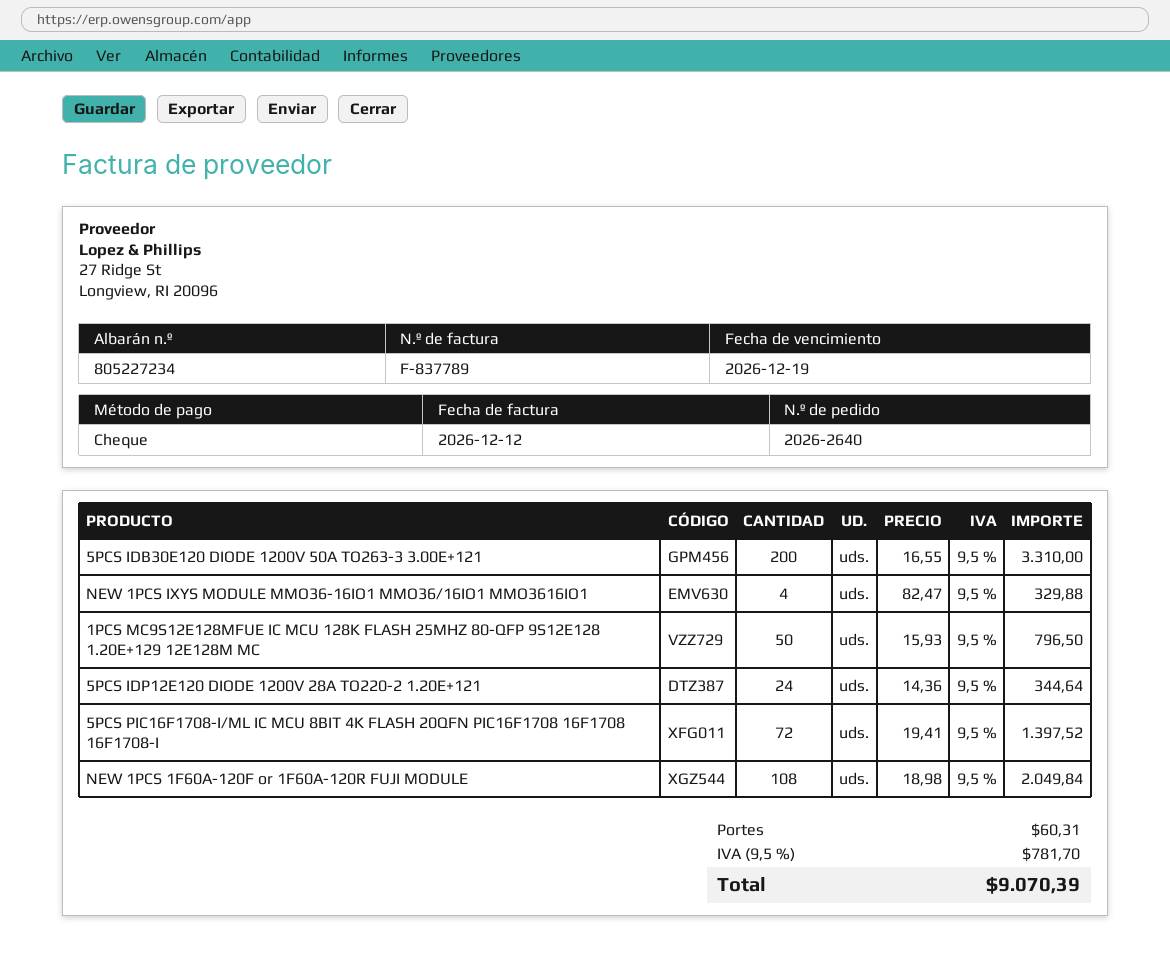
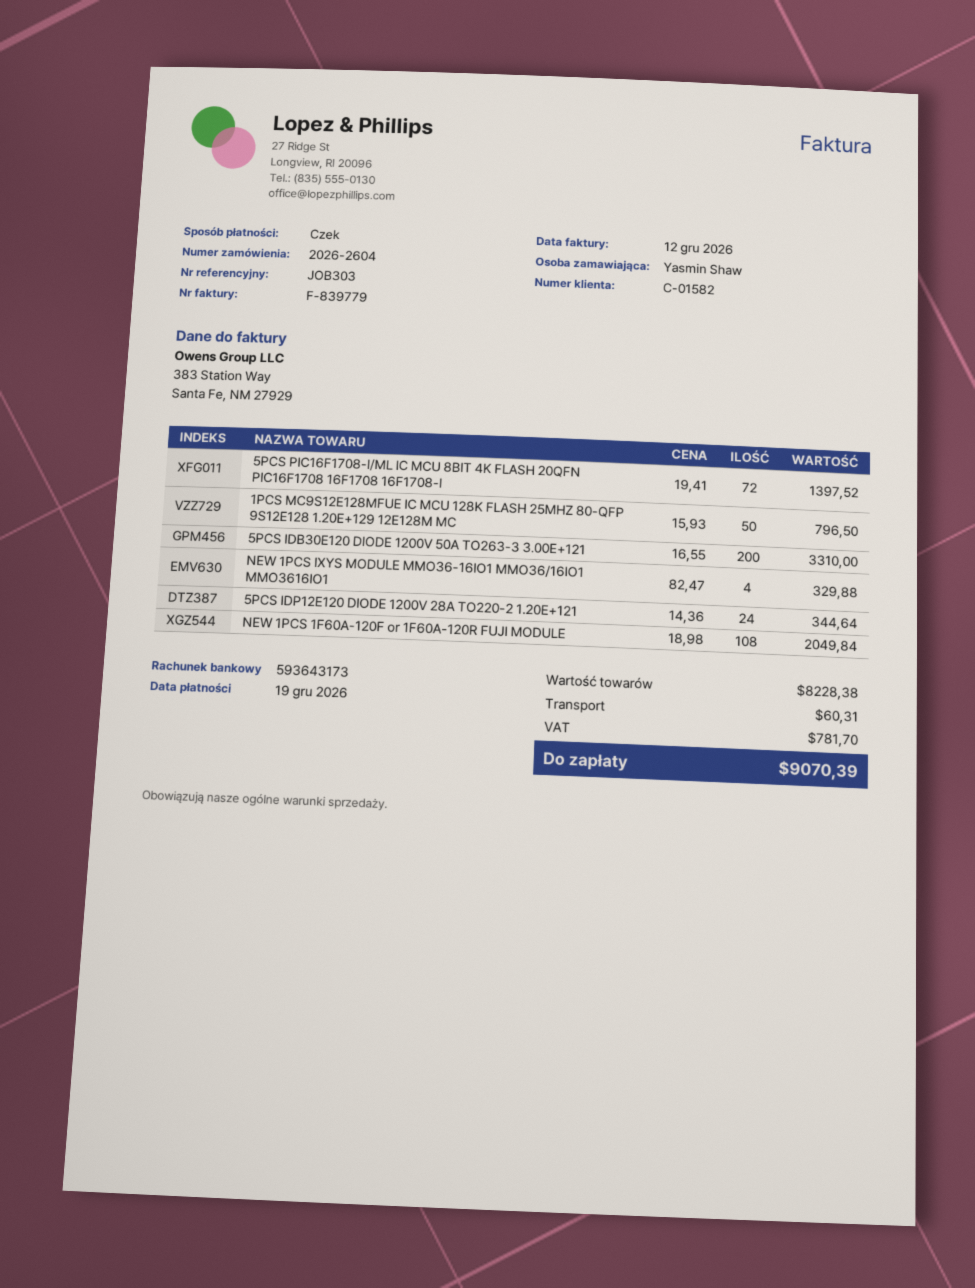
order number: 2026-2640 -> 2026-2604
invoice number: F-837789 -> F-839779

